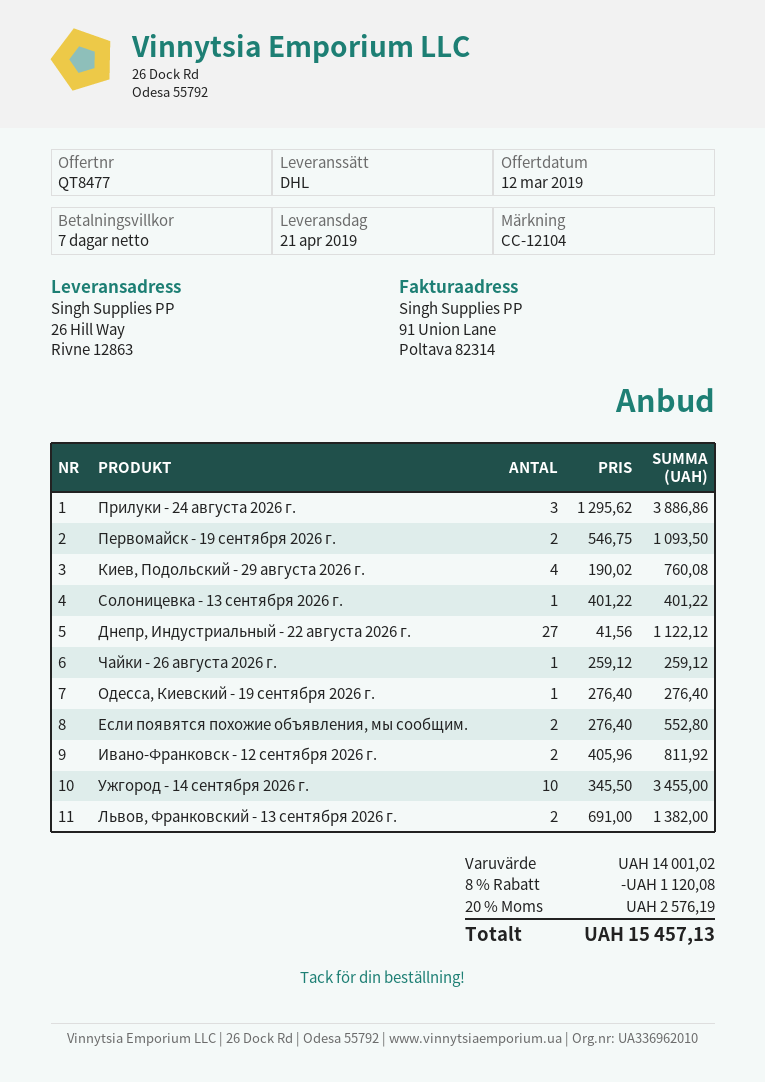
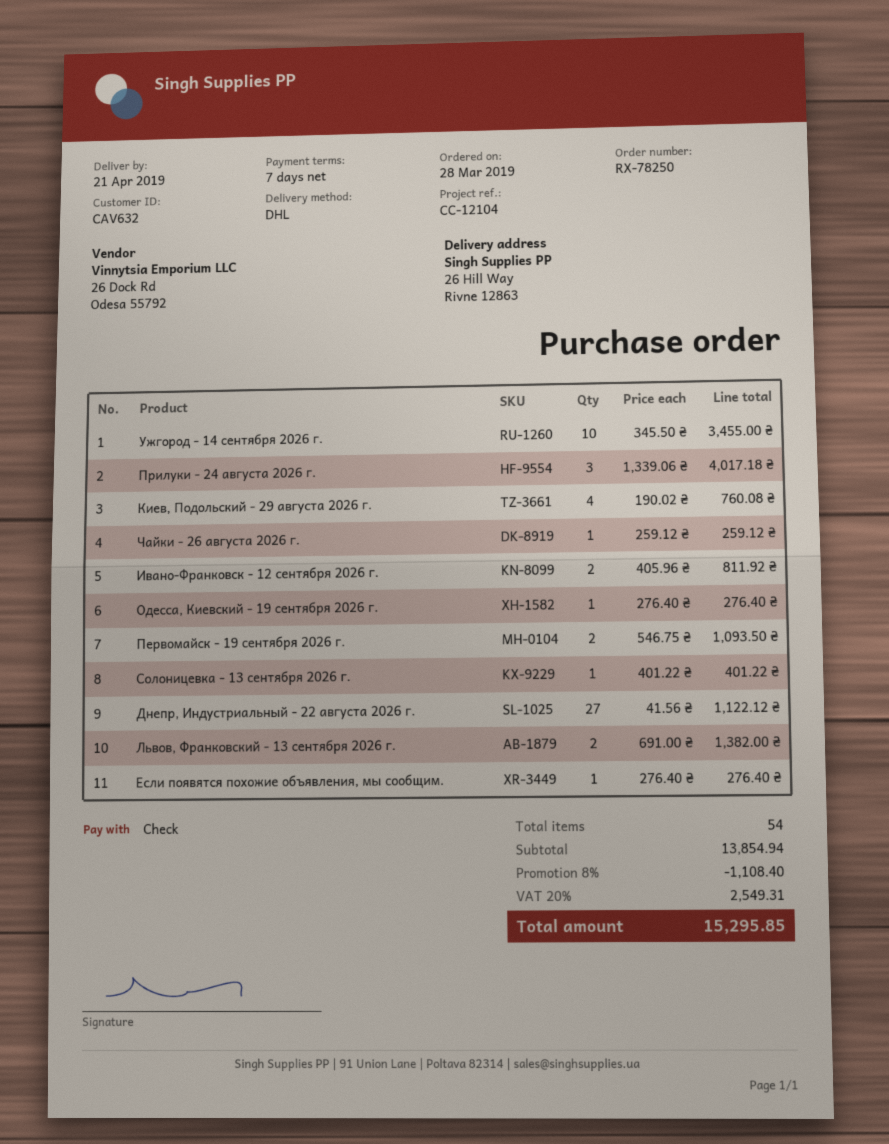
Прилуки - 24 августа 2026 г.: 3 x 1295.62 = 3886.86 -> 3 x 1339.06 = 4017.18
Если появятся похожие объявления, мы сообщим.: 2 x 276.40 = 552.80 -> 1 x 276.40 = 276.40
subtotal: 14001.02 -> 13854.94
discount: 8% = 1120.08 -> 8% = 1108.40
tax: 20% = 2576.19 -> 20% = 2549.31
total: 15457.13 -> 15295.85

